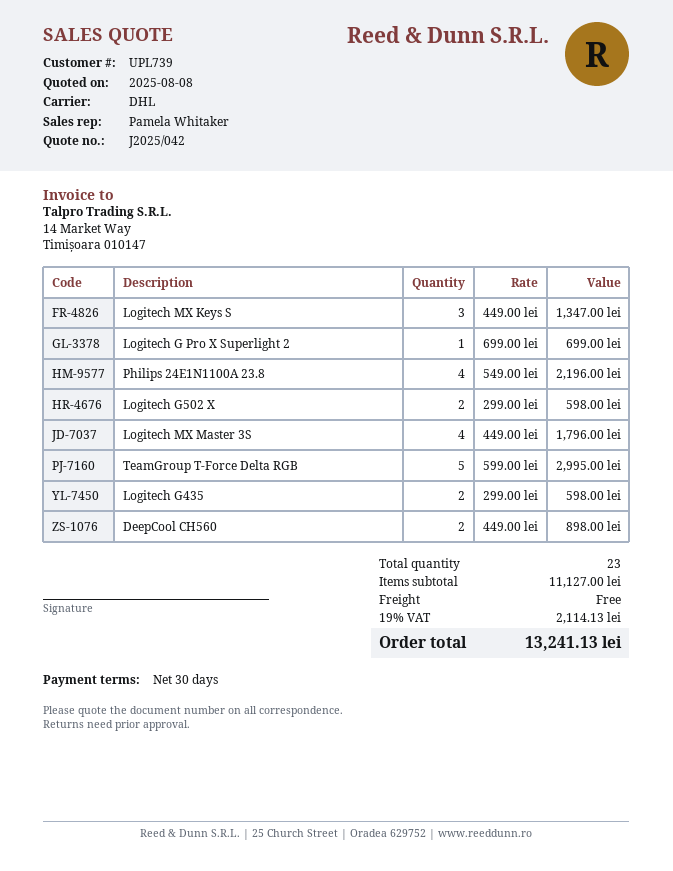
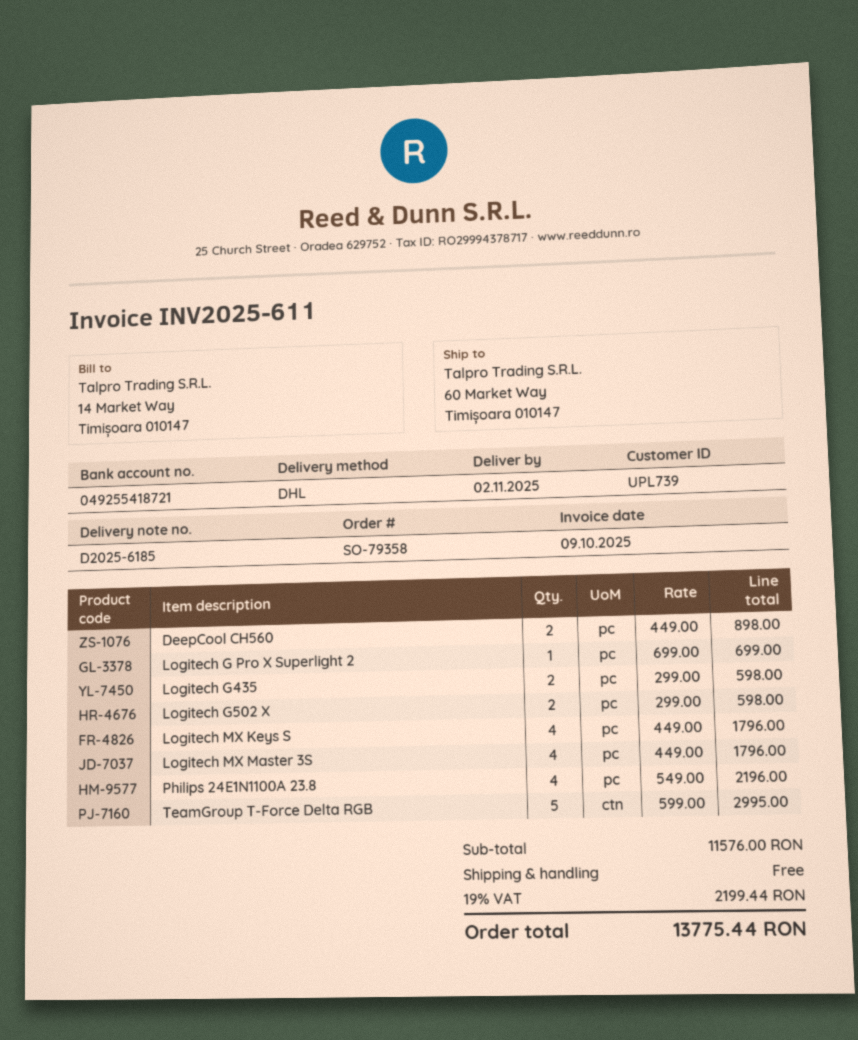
Logitech MX Keys S: 3 x 449.00 = 1347.00 -> 4 x 449.00 = 1796.00
subtotal: 11127.00 -> 11576.00
tax: 19% = 2114.13 -> 19% = 2199.44
total: 13241.13 -> 13775.44

